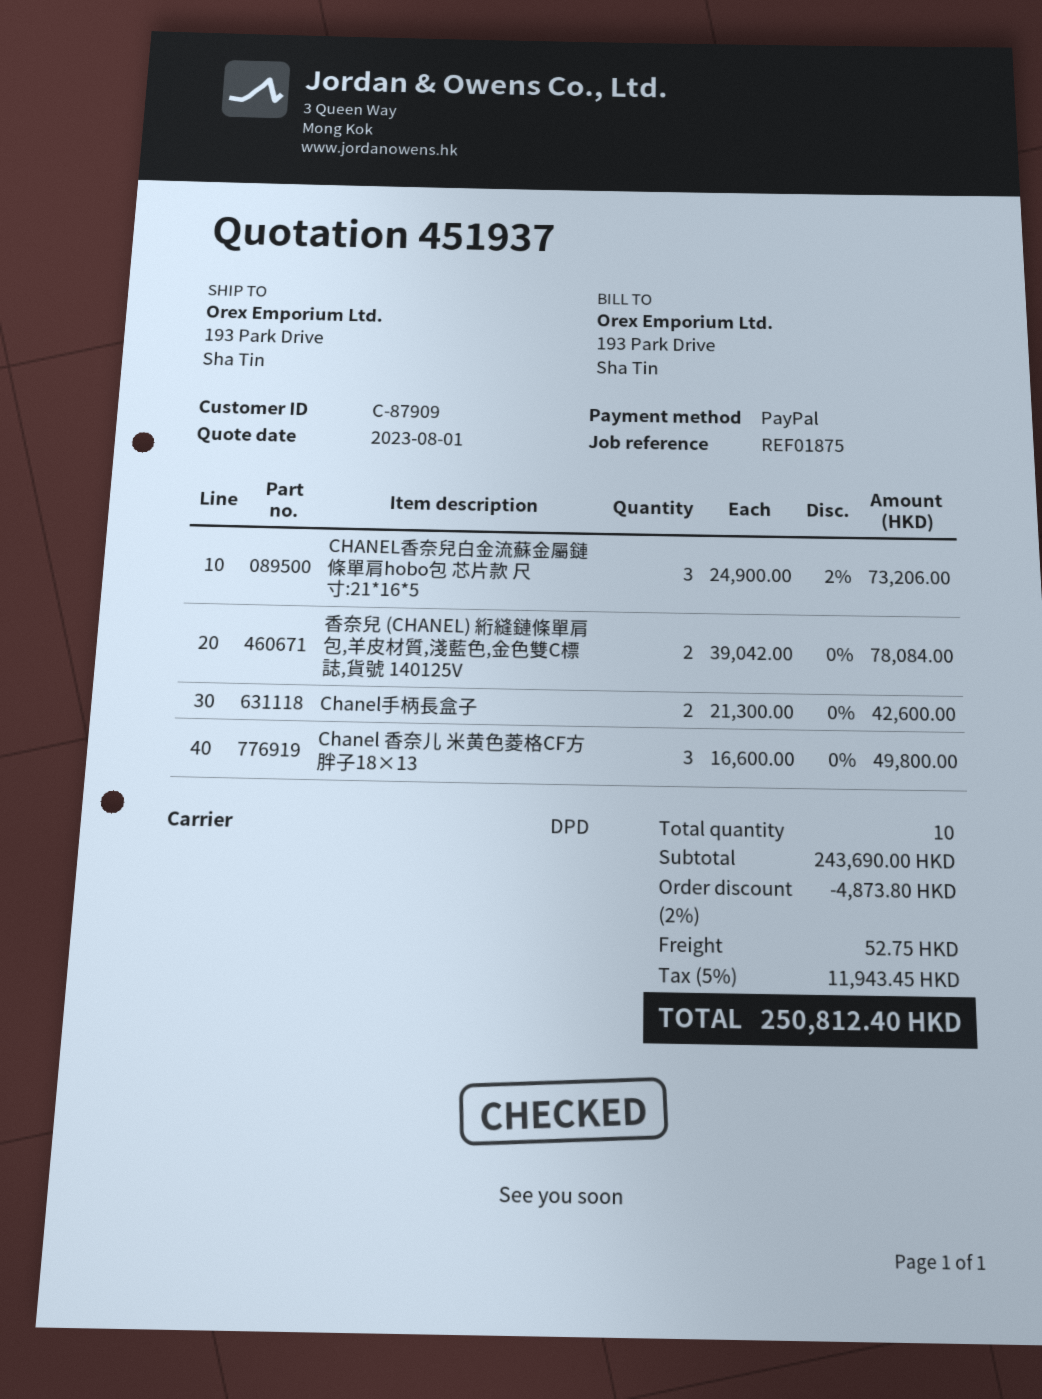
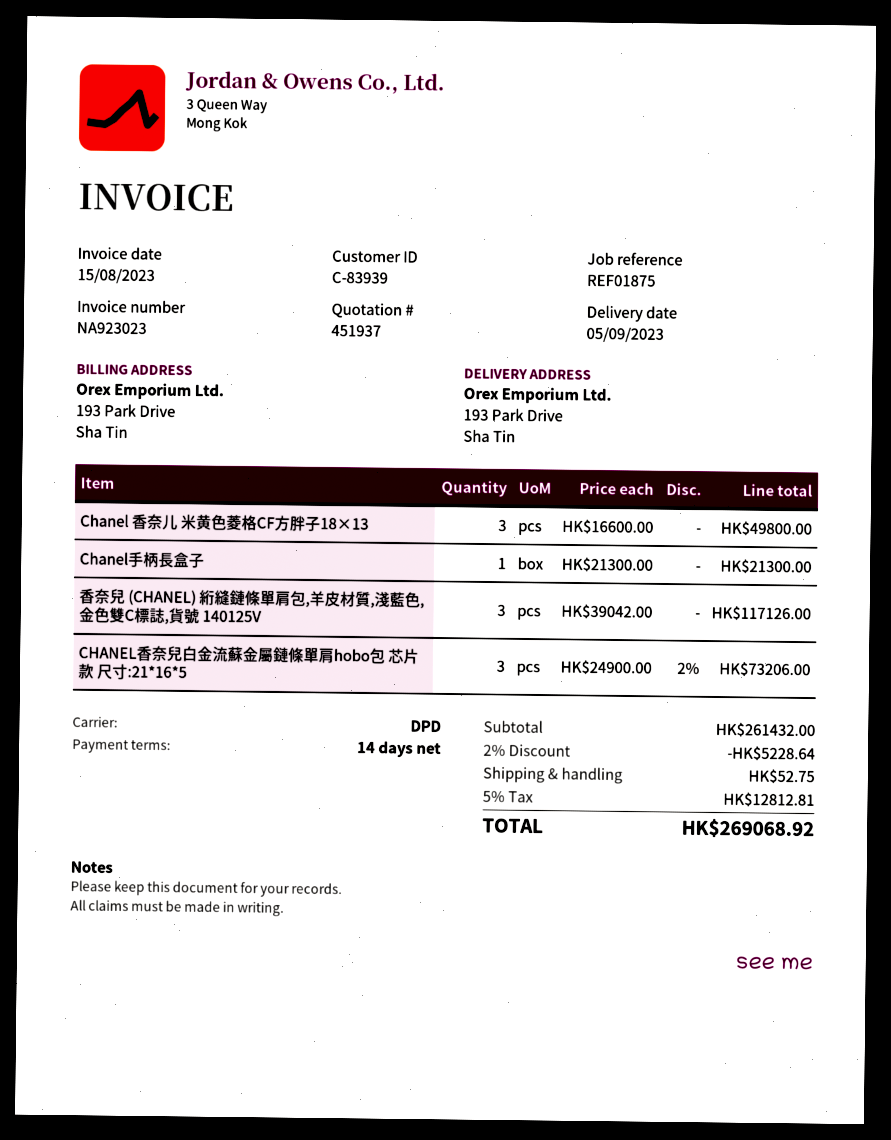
customer number: C-87909 -> C-83939
香奈兒 (CHANEL) 絎縫鏈條單肩包,羊皮材質,淺藍色,金色雙C標誌,貨號 140125V: 2 x 39042.00 = 78084.00 -> 3 x 39042.00 = 117126.00
Chanel手柄長盒子: 2 x 21300.00 = 42600.00 -> 1 x 21300.00 = 21300.00
subtotal: 243690.00 -> 261432.00
discount: 2% = 4873.80 -> 2% = 5228.64
tax: 5% = 11943.45 -> 5% = 12812.81
total: 250812.40 -> 269068.92

